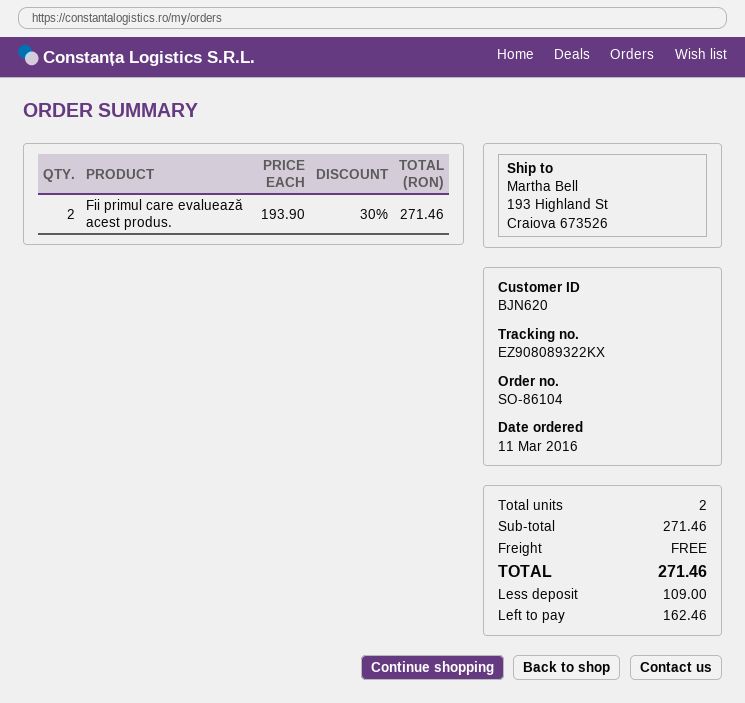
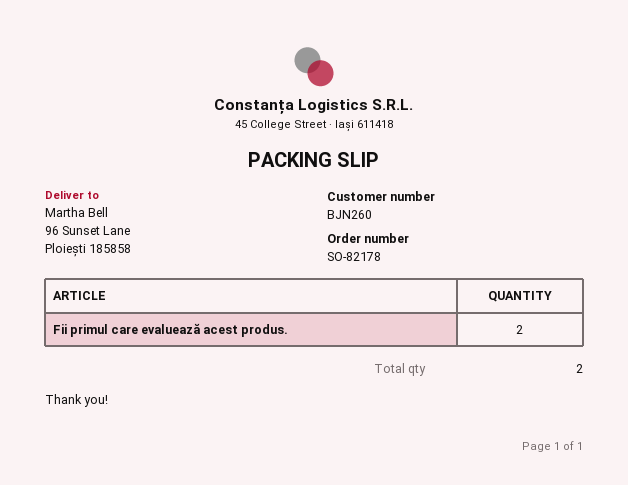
order number: SO-86104 -> SO-82178
customer number: BJN620 -> BJN260
ship to: 193 Highland St, Craiova 673526 -> 96 Sunset Lane, Ploiești 185858

